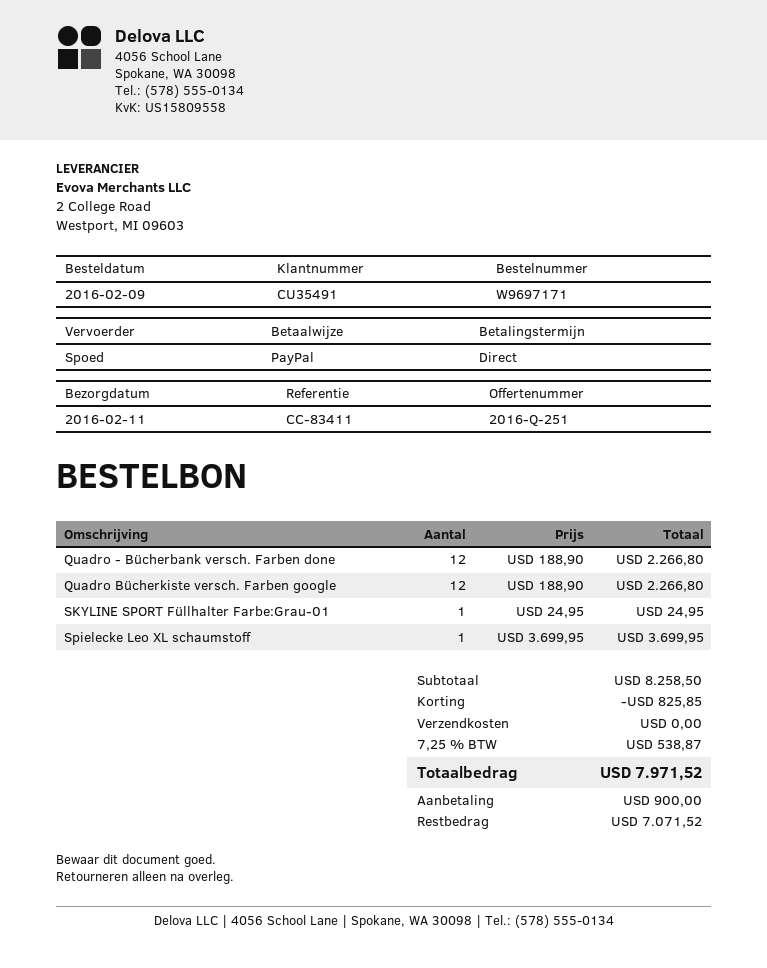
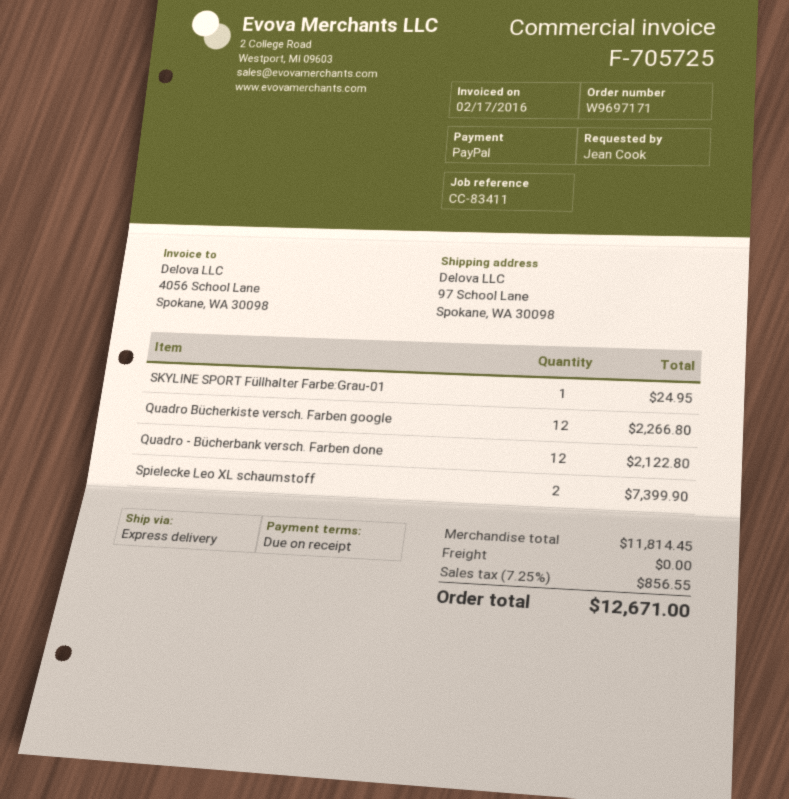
Quadro - Bücherbank versch. Farben done: 12 for 2266.80 -> 12 for 2122.80
Spielecke Leo XL schaumstoff: 1 for 3699.95 -> 2 for 7399.90
subtotal: 8258.50 -> 11814.45
discount: 825.85 -> none
tax: 7.25% = 538.87 -> 7.25% = 856.55
total: 7971.52 -> 12671.00

